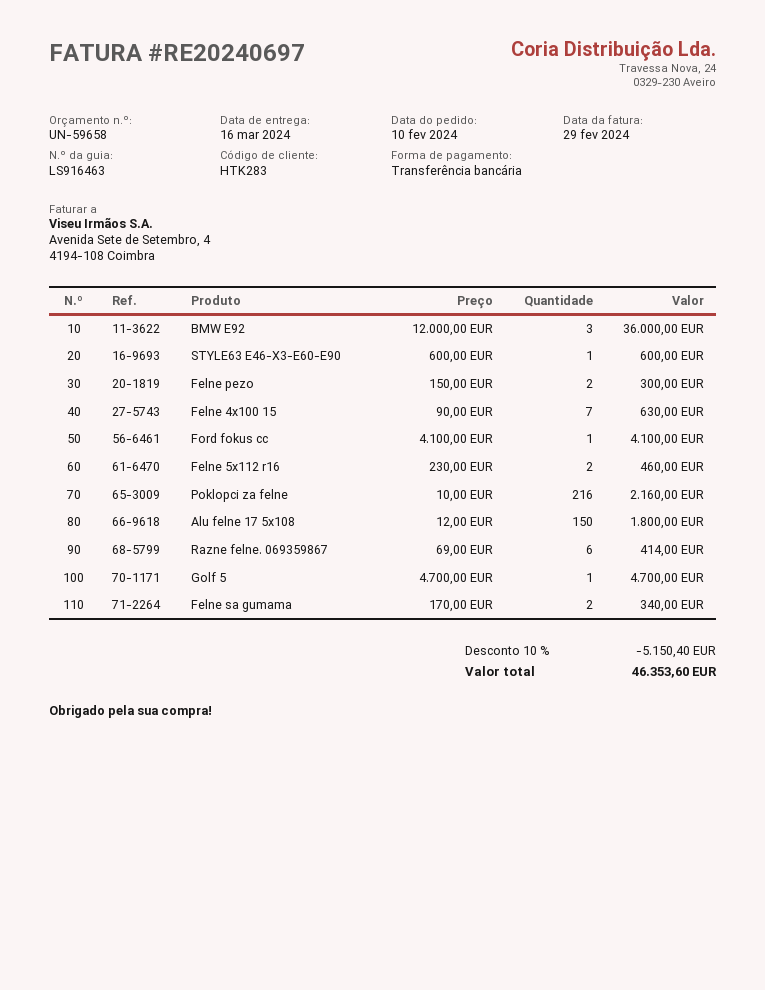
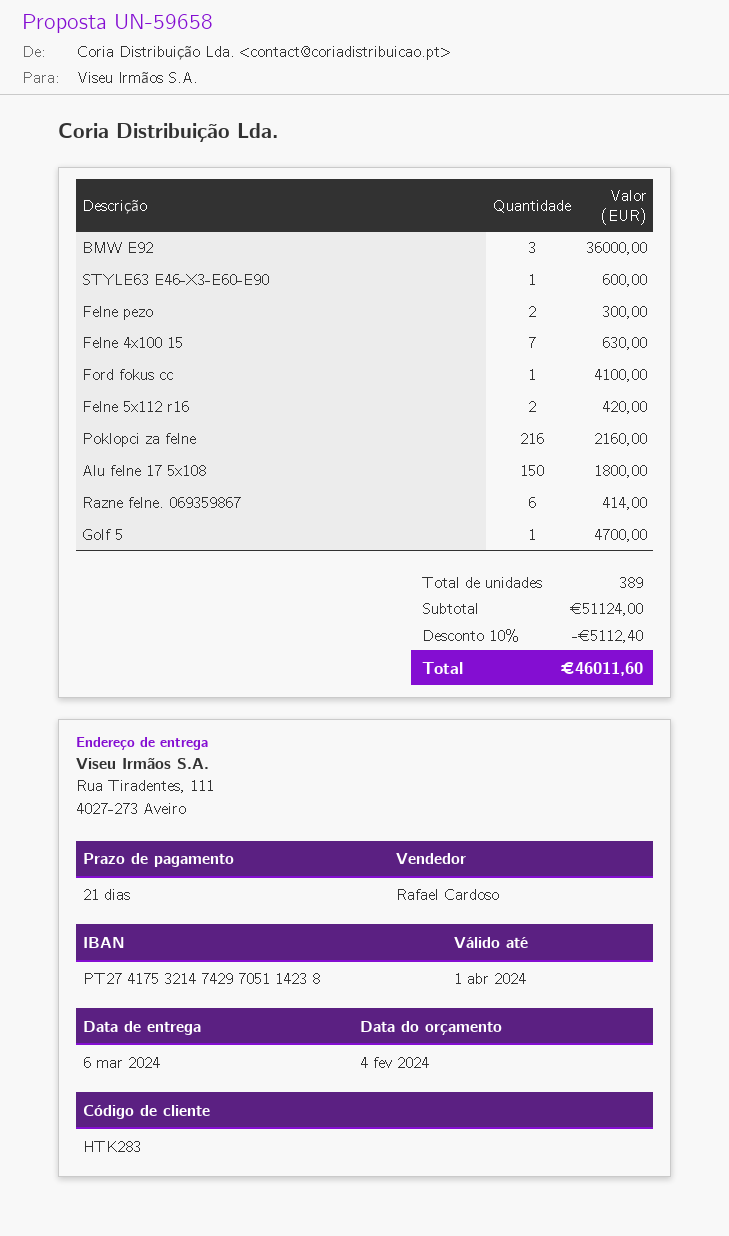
delivery date: 2024-03-16 -> 2024-03-06
Felne 5x112 r16: 2 for 460.00 -> 2 for 420.00
Felne sa gumama: 2 for 340.00 -> none
discount: 10% = 5150.40 -> 10% = 5112.40
total: 46353.60 -> 46011.60

